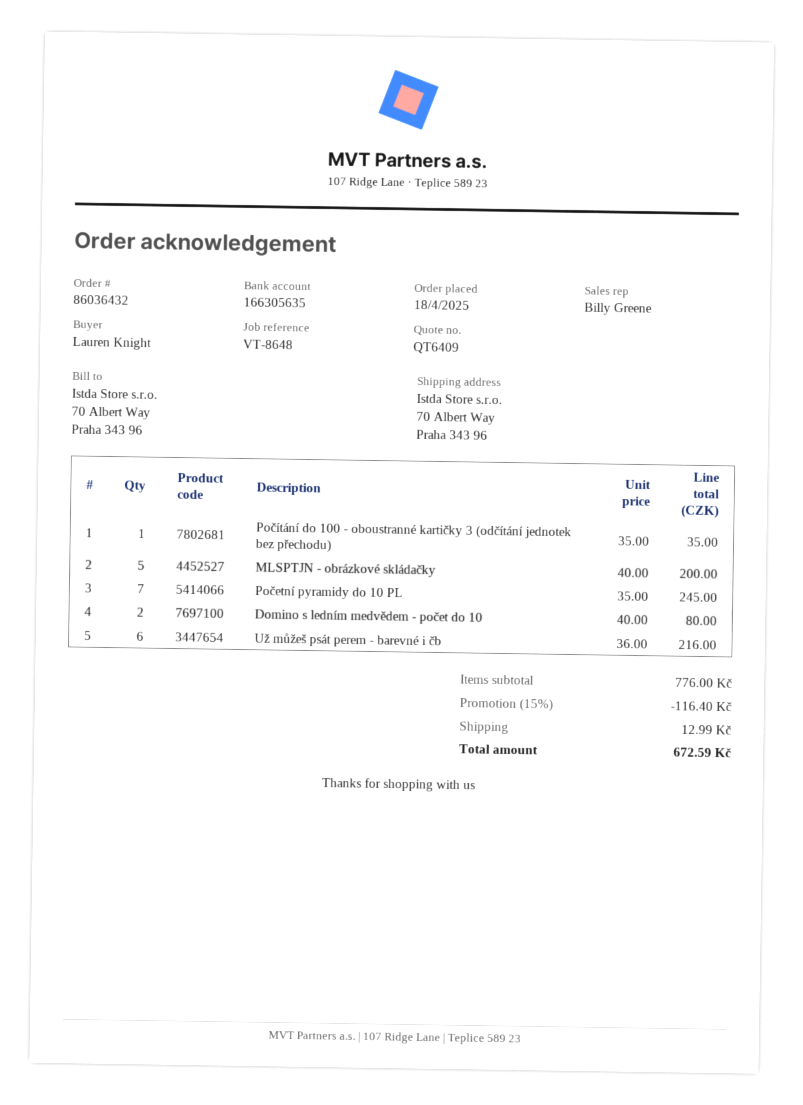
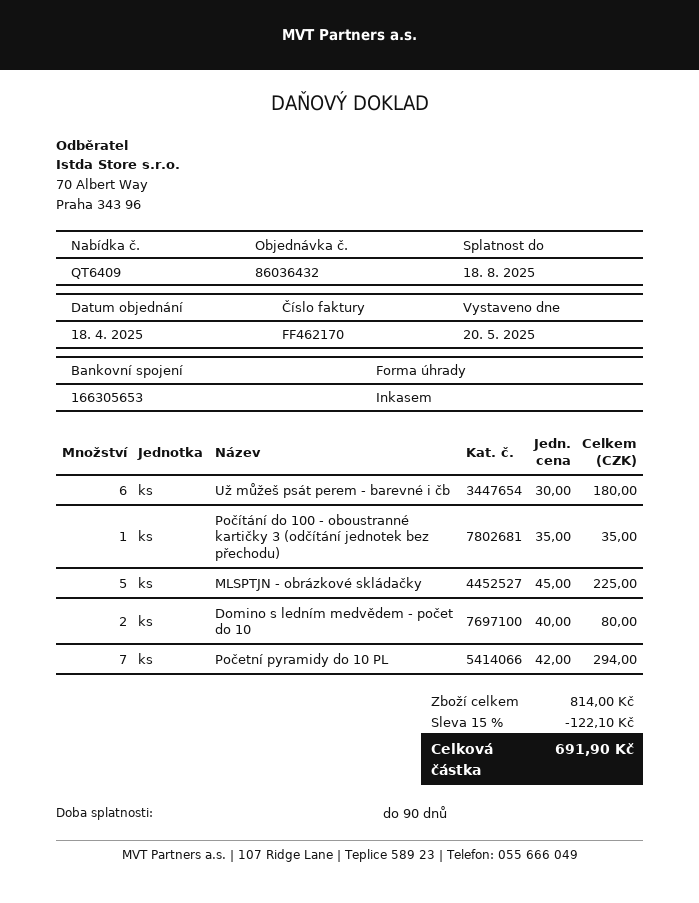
bank account: 166305635 -> 166305653
MLSPTJN - obrázkové skládačky: 5 x 40.00 = 200.00 -> 5 x 45.00 = 225.00
Početní pyramidy do 10 PL: 7 x 35.00 = 245.00 -> 7 x 42.00 = 294.00
Už můžeš psát perem - barevné i čb: 6 x 36.00 = 216.00 -> 6 x 30.00 = 180.00
subtotal: 776.00 -> 814.00
discount: 15% = 116.40 -> 15% = 122.10
shipping: 12.99 -> none
total: 672.59 -> 691.90

